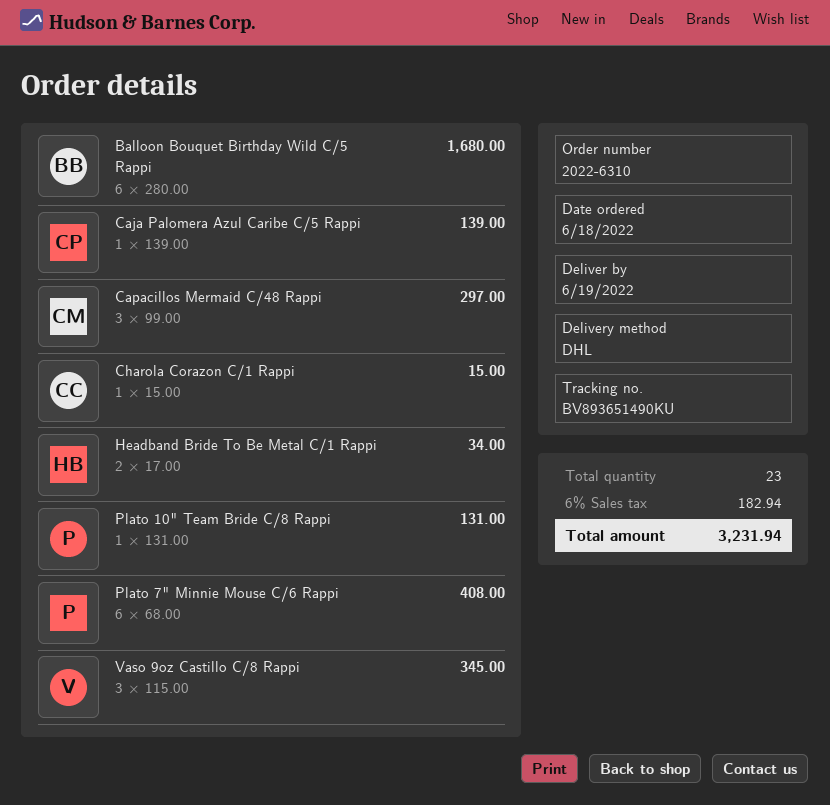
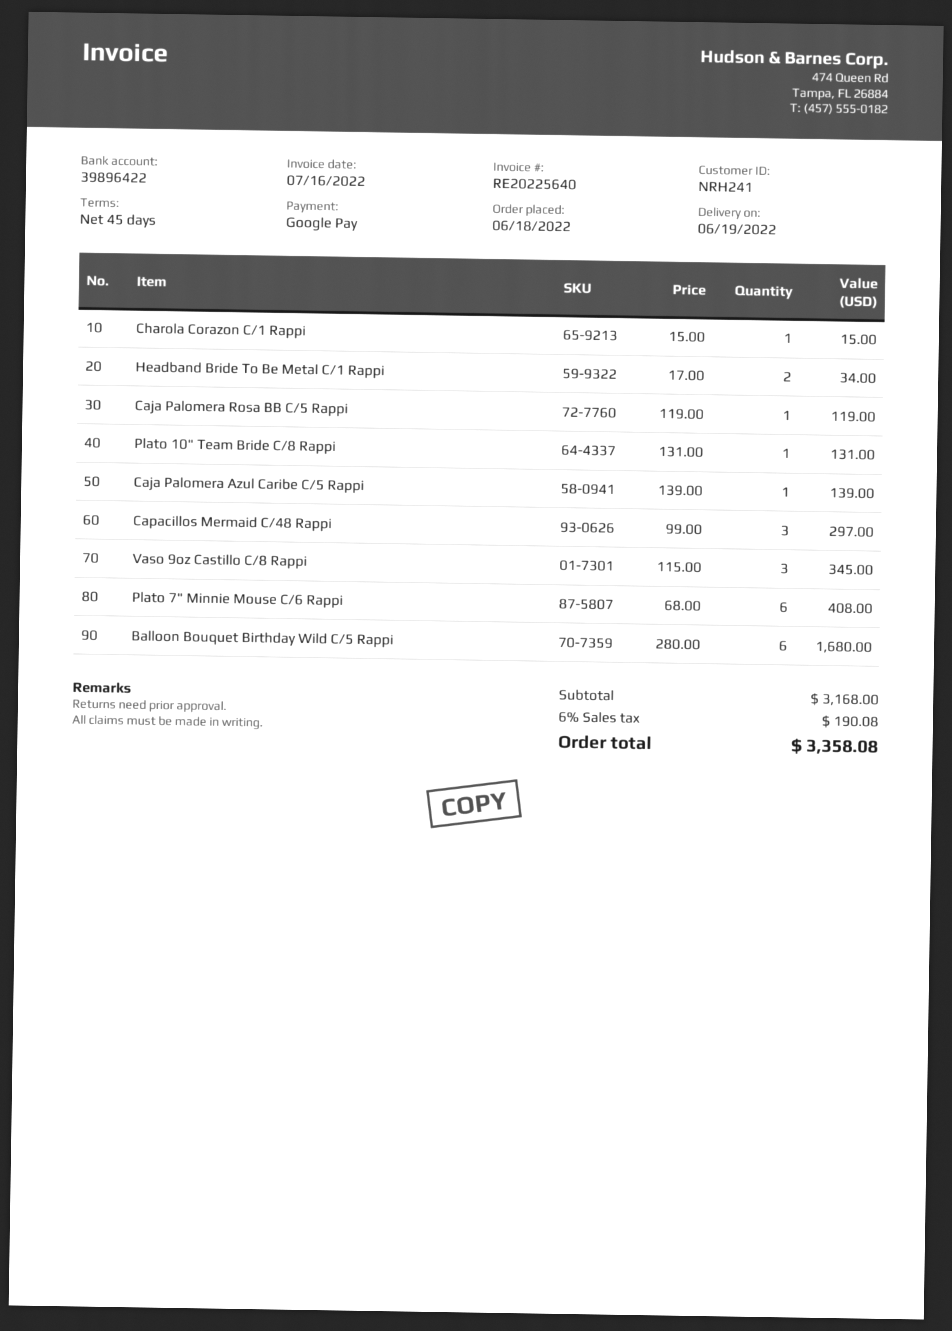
Caja Palomera Rosa BB C/5 Rappi: none -> 1 x 119.00 = 119.00
tax: 6% = 182.94 -> 6% = 190.08
total: 3231.94 -> 3358.08

